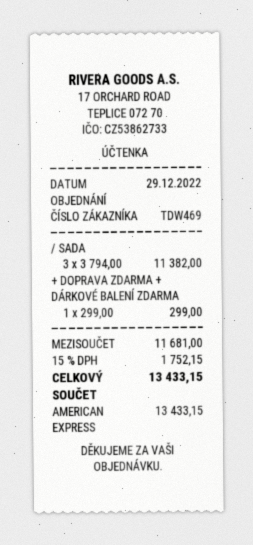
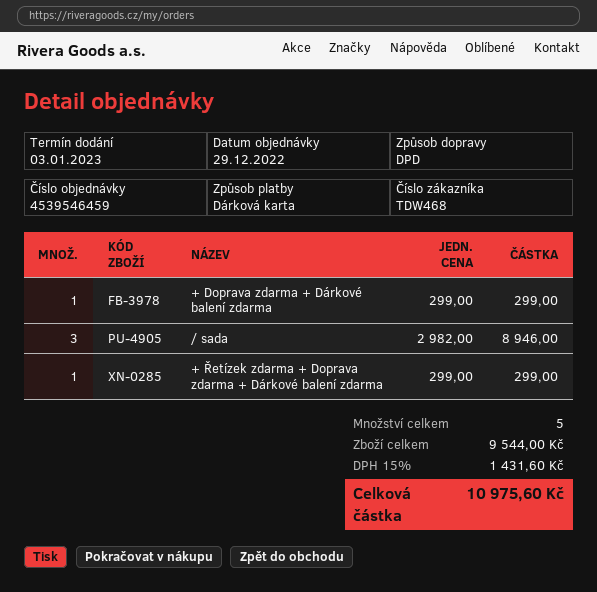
customer number: TDW469 -> TDW468
payment method: American Express -> gift card
/ SADA: 3 x 3794.00 = 11382.00 -> 3 x 2982.00 = 8946.00
+ Řetízek zdarma + Doprava zdarma + Dárkové balení zdarma: none -> 1 x 299.00 = 299.00
subtotal: 11681.00 -> 9544.00
tax: 15% = 1752.15 -> 15% = 1431.60
total: 13433.15 -> 10975.60

